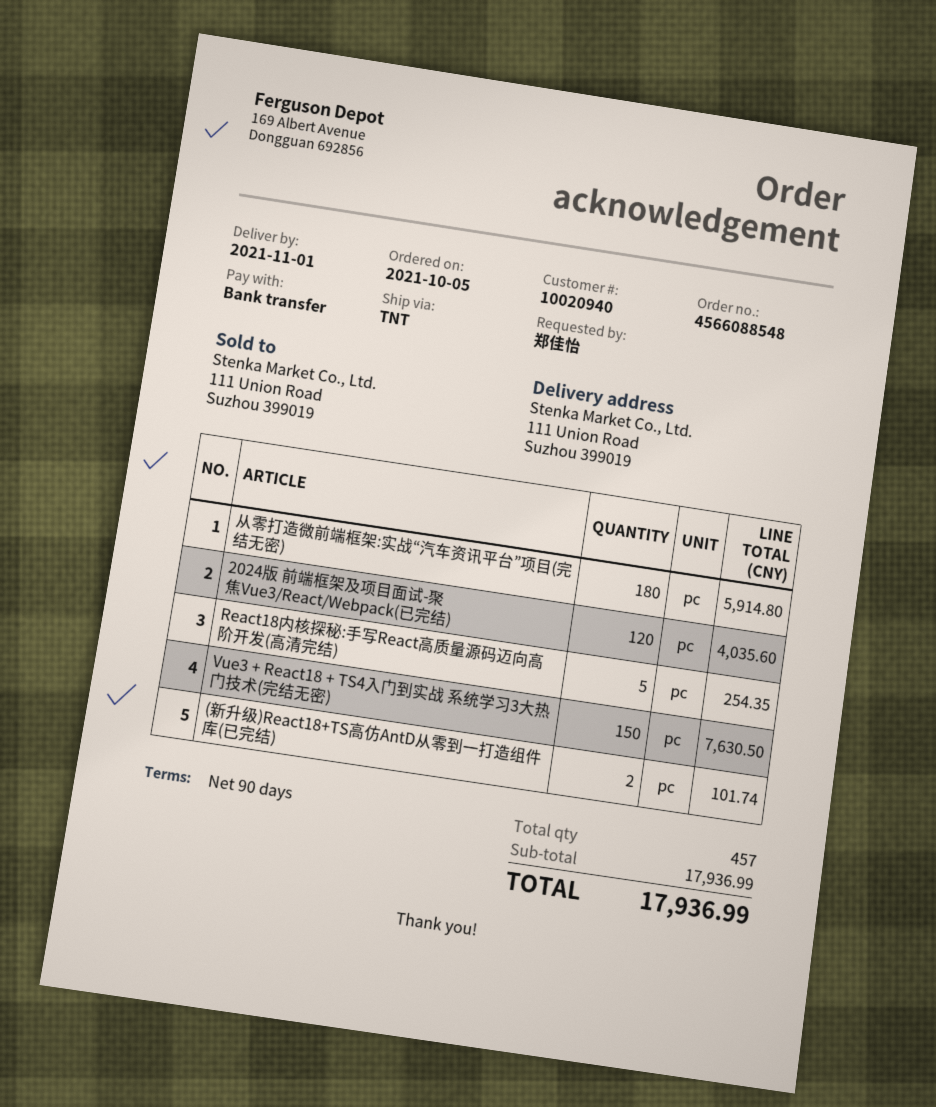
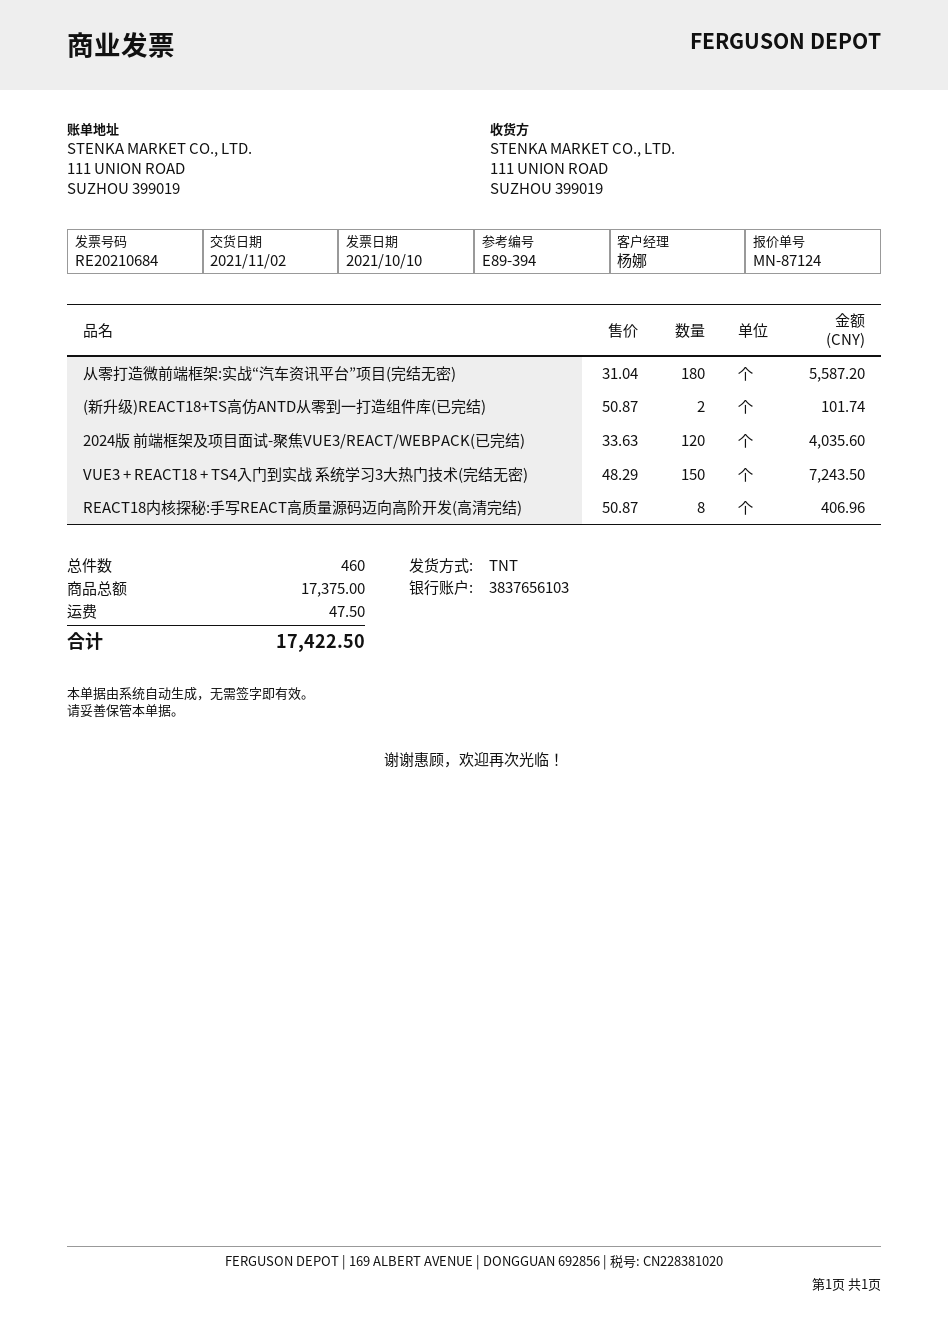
delivery date: 2021-11-01 -> 2021-11-02
从零打造微前端框架:实战“汽车资讯平台”项目(完结无密): 180 for 5914.80 -> 180 for 5587.20
React18内核探秘:手写React高质量源码迈向高阶开发(高清完结): 5 for 254.35 -> 8 for 406.96
Vue3 + React18 + TS4入门到实战 系统学习3大热门技术(完结无密): 150 for 7630.50 -> 150 for 7243.50
total quantity: 457 -> 460
subtotal: 17936.99 -> 17375.00
shipping: none -> 47.50
total: 17936.99 -> 17422.50

